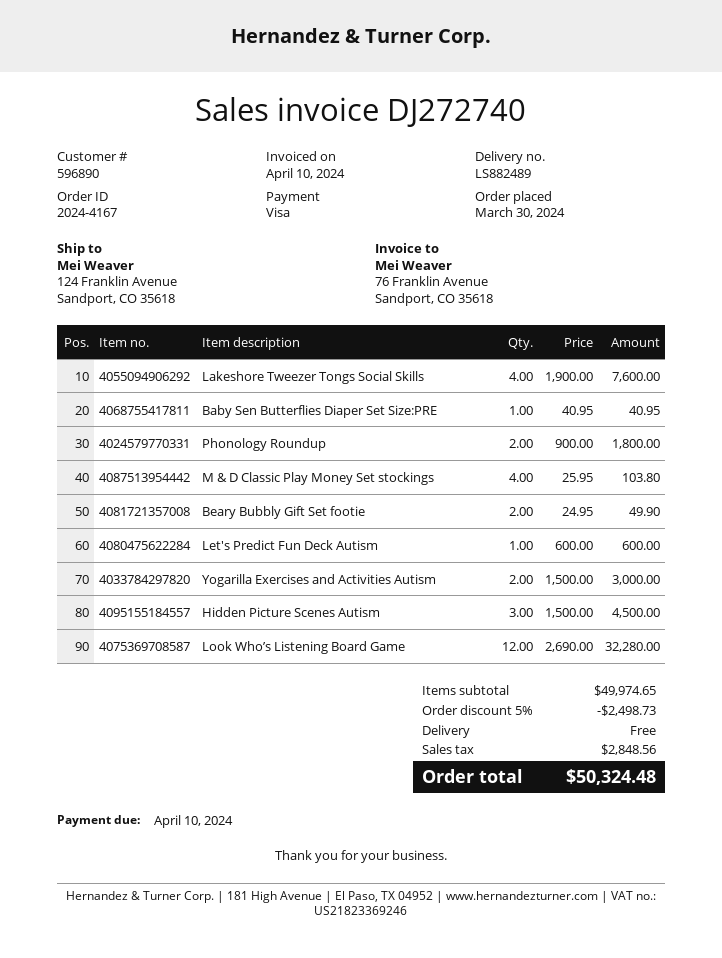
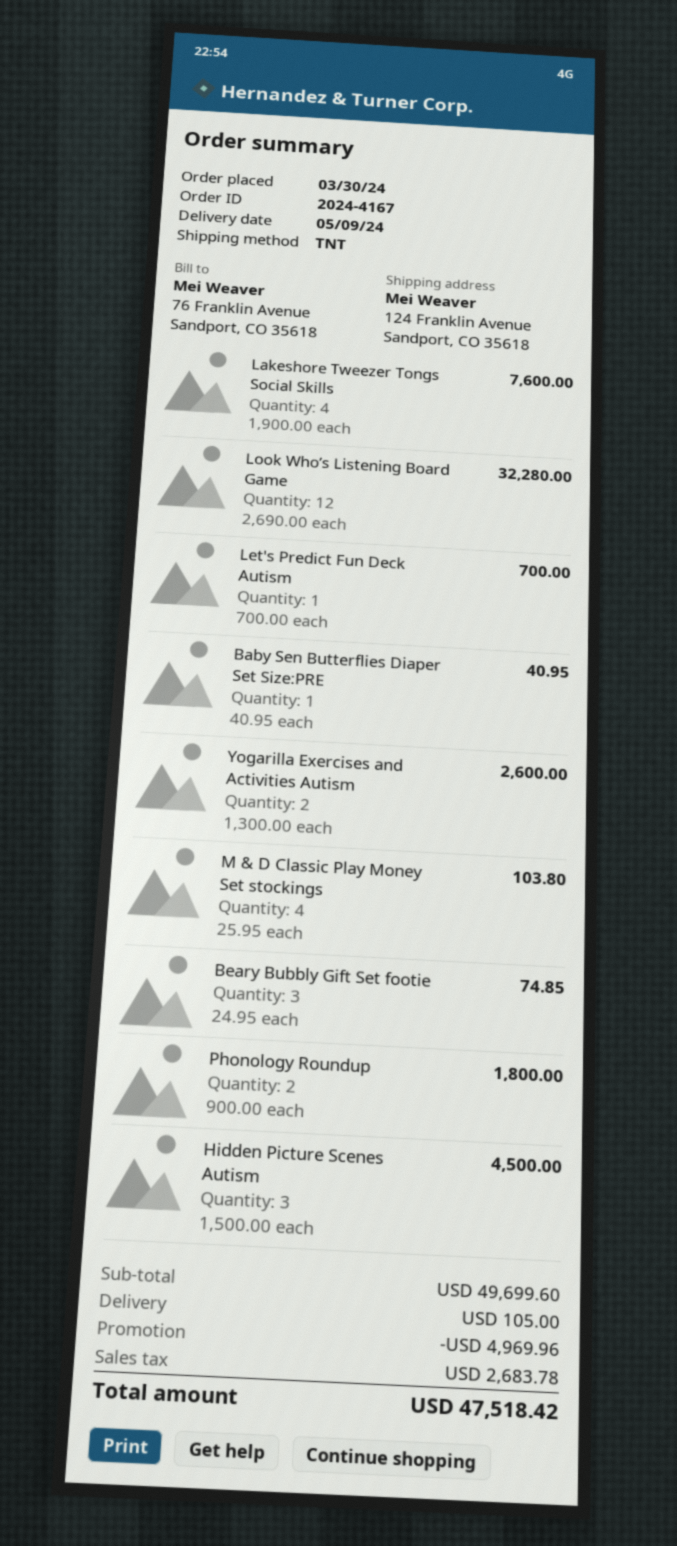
Beary Bubbly Gift Set footie: 2 x 24.95 = 49.90 -> 3 x 24.95 = 74.85
Let's Predict Fun Deck Autism: 1 x 600.00 = 600.00 -> 1 x 700.00 = 700.00
Yogarilla Exercises and Activities Autism: 2 x 1500.00 = 3000.00 -> 2 x 1300.00 = 2600.00
subtotal: 49974.65 -> 49699.60
discount: 2498.73 -> 4969.96
shipping: 0.00 -> 105.00
tax: 2848.56 -> 2683.78
total: 50324.48 -> 47518.42

